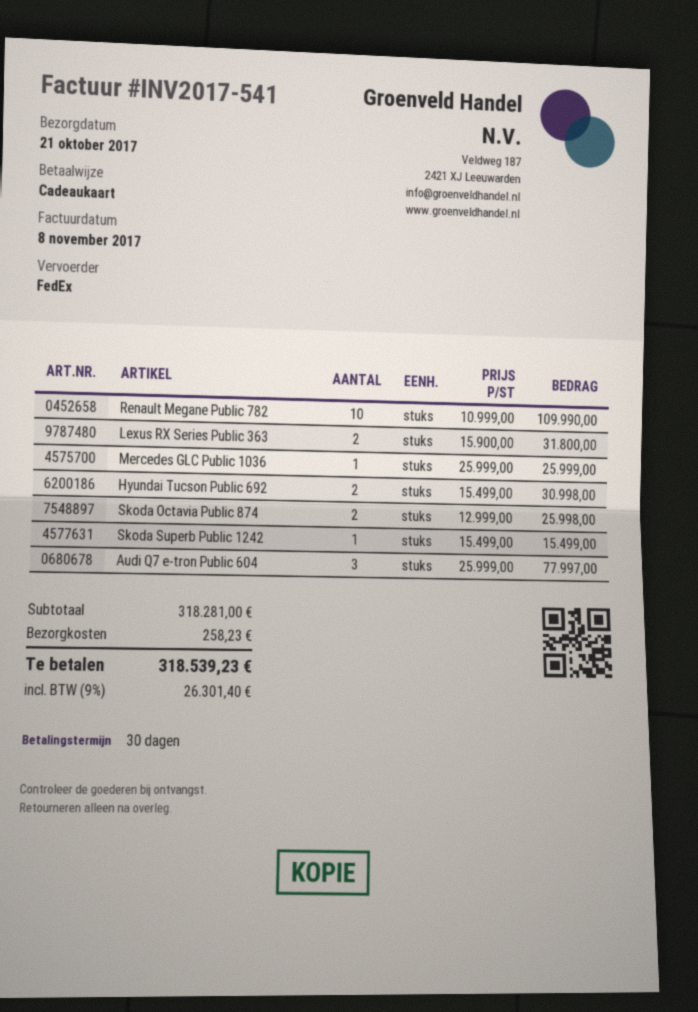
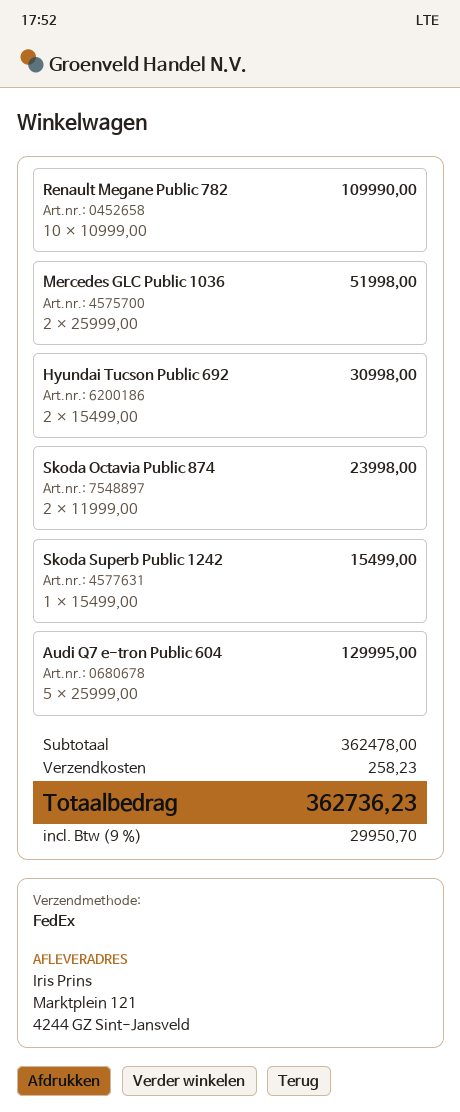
Lexus RX Series Public 363: 2 x 15900.00 = 31800.00 -> none
Mercedes GLC Public 1036: 1 x 25999.00 = 25999.00 -> 2 x 25999.00 = 51998.00
Skoda Octavia Public 874: 2 x 12999.00 = 25998.00 -> 2 x 11999.00 = 23998.00
Audi Q7 e-tron Public 604: 3 x 25999.00 = 77997.00 -> 5 x 25999.00 = 129995.00
subtotal: 318281.00 -> 362478.00
tax: 9% = 26301.40 -> 9% = 29950.70
total: 318539.23 -> 362736.23

